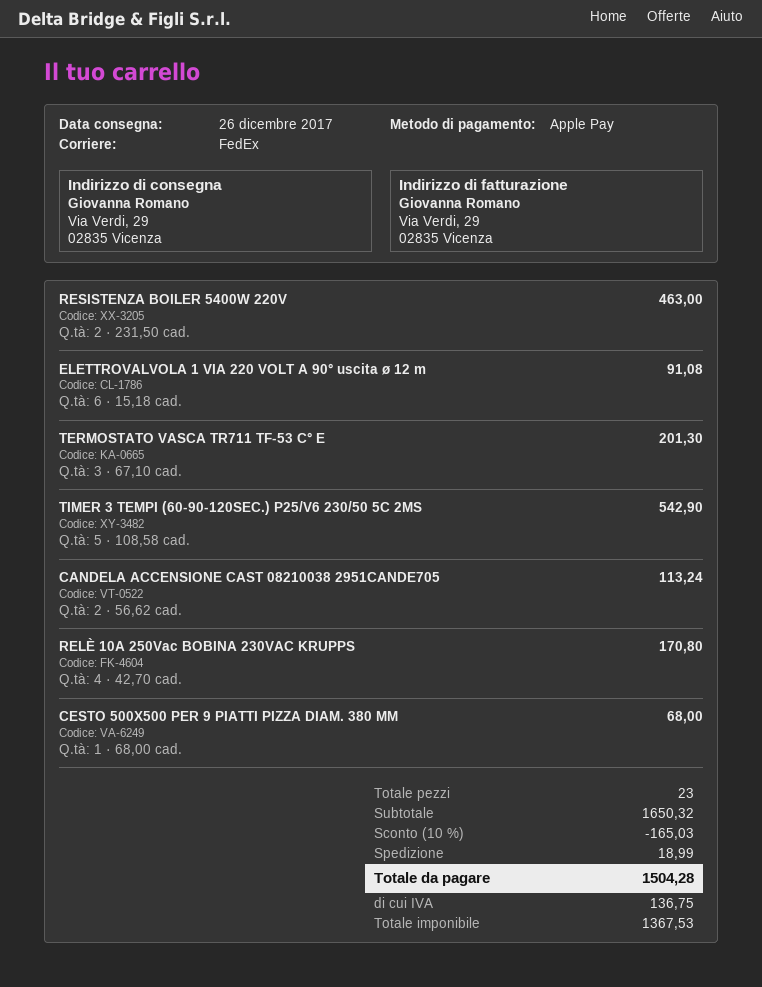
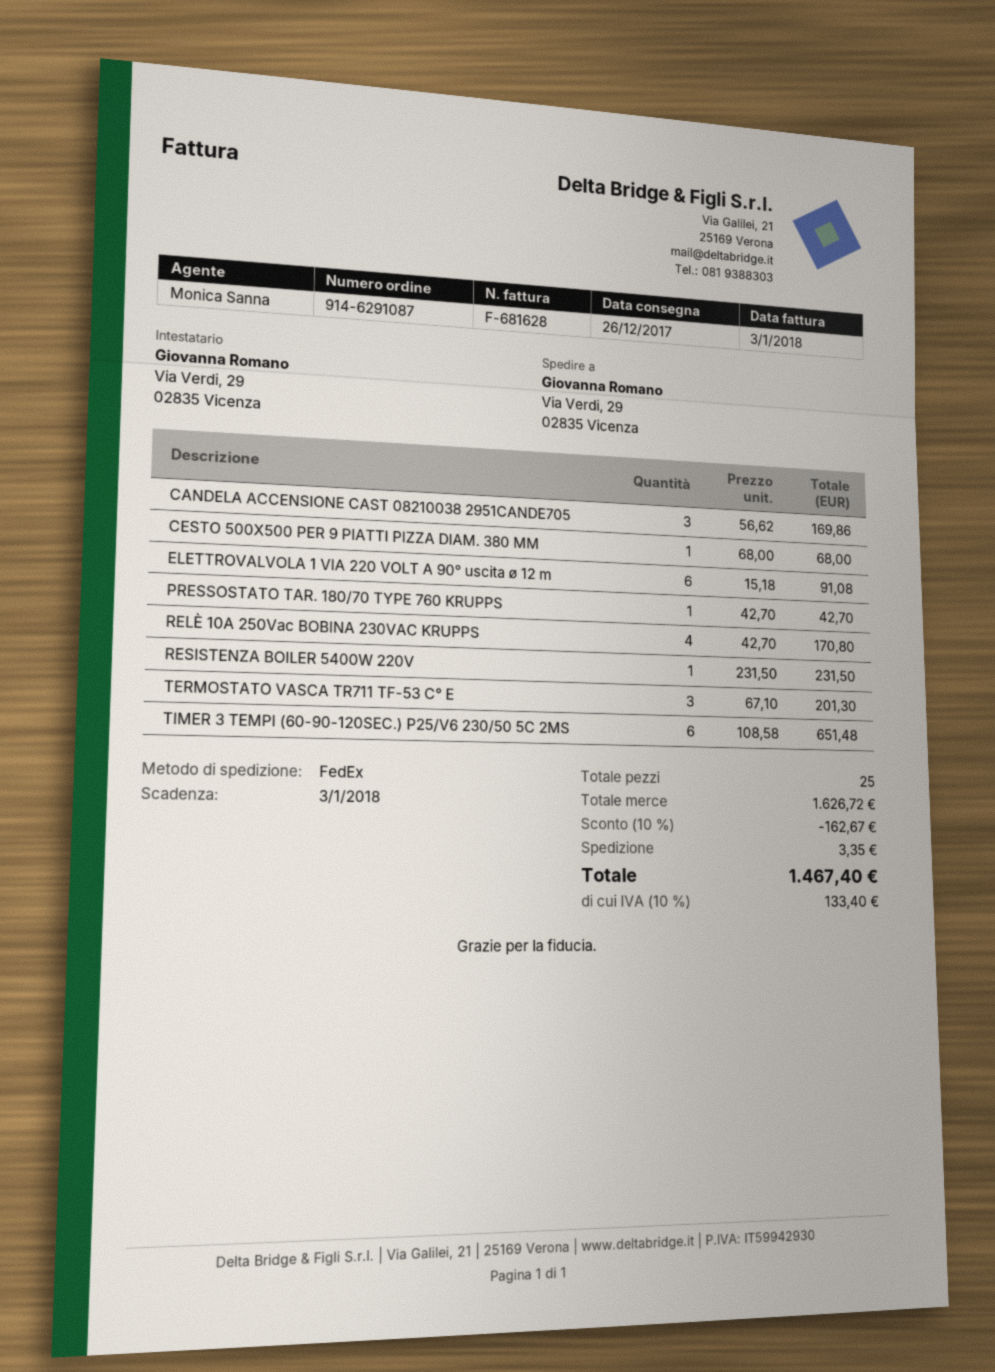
RESISTENZA BOILER 5400W 220V: 2 x 231.50 = 463.00 -> 1 x 231.50 = 231.50
TIMER 3 TEMPI (60-90-120SEC.) P25/V6 230/50 5C 2MS: 5 x 108.58 = 542.90 -> 6 x 108.58 = 651.48
CANDELA ACCENSIONE CAST 08210038 2951CANDE705: 2 x 56.62 = 113.24 -> 3 x 56.62 = 169.86
PRESSOSTATO TAR. 180/70 TYPE 760 KRUPPS: none -> 1 x 42.70 = 42.70
total quantity: 23 -> 25
subtotal: 1650.32 -> 1626.72
discount: 10% = 165.03 -> 10% = 162.67
shipping: 18.99 -> 3.35
tax: 136.75 -> 133.40
total: 1504.28 -> 1467.40

